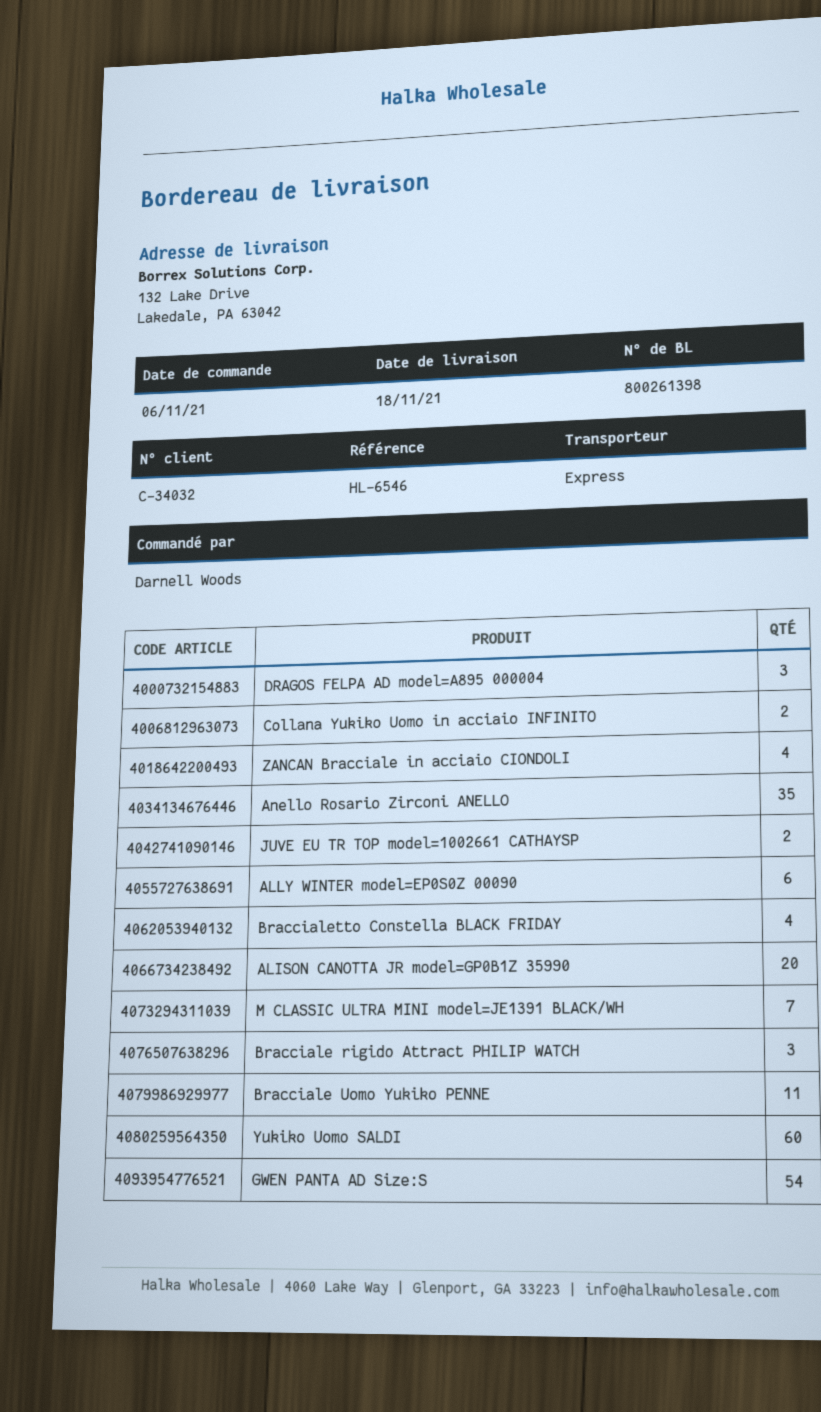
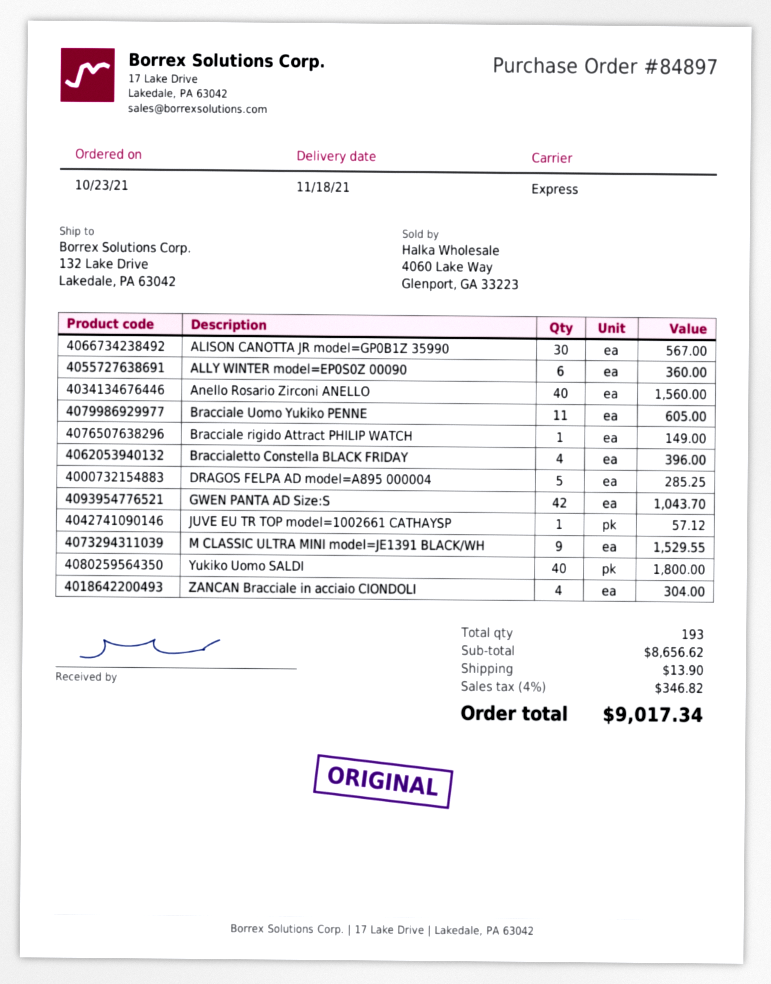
order date: 2021-11-06 -> 2021-10-23
DRAGOS FELPA AD model=A895 000004: 3 -> 5
Collana Yukiko Uomo in acciaio INFINITO: 2 -> none
Anello Rosario Zirconi ANELLO: 35 -> 40
JUVE EU TR TOP model=1002661 CATHAYSP: 2 -> 1
ALISON CANOTTA JR model=GP0B1Z 35990: 20 -> 30
M CLASSIC ULTRA MINI model=JE1391 BLACK/WH: 7 -> 9
Bracciale rigido Attract PHILIP WATCH: 3 -> 1
Yukiko Uomo SALDI: 60 -> 40
GWEN PANTA AD Size:S: 54 -> 42

